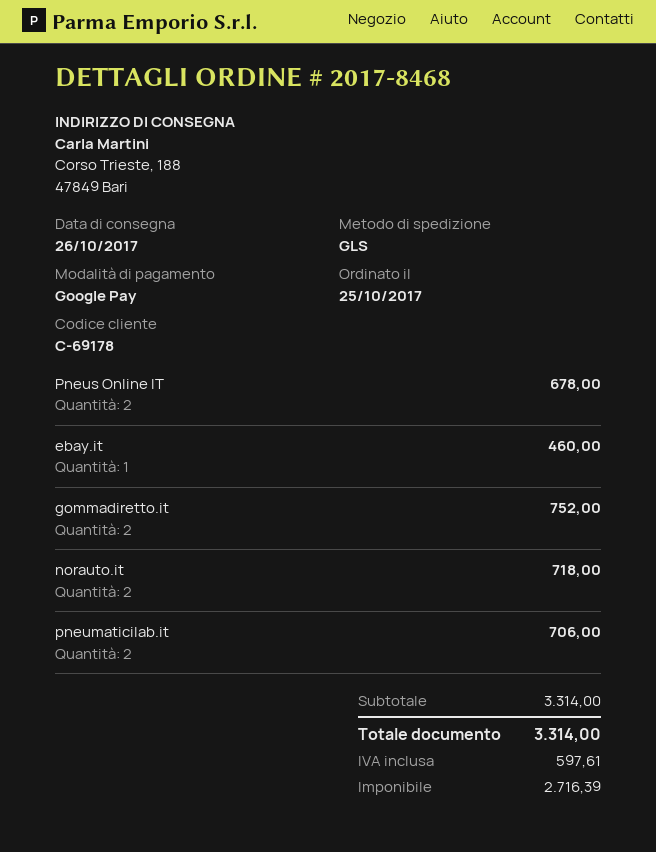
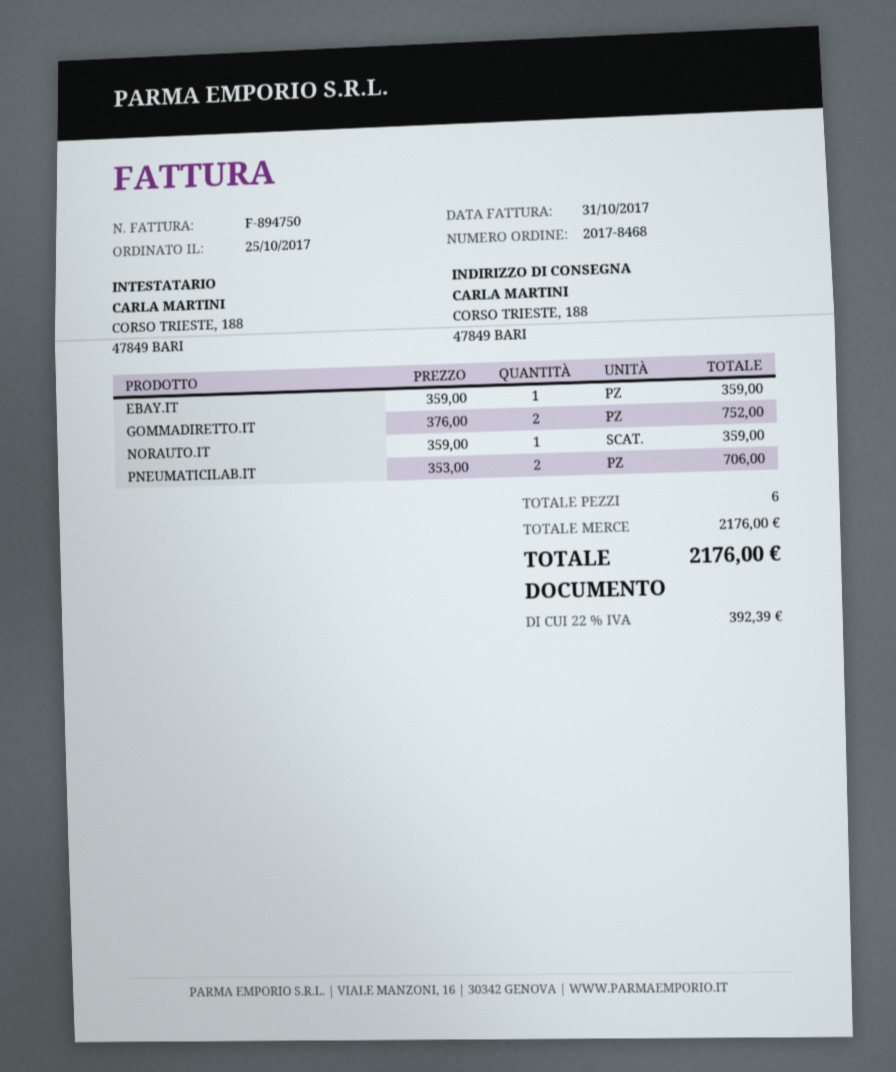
Pneus Online IT: 2 for 678.00 -> none
ebay.it: 1 for 460.00 -> 1 for 359.00
norauto.it: 2 for 718.00 -> 1 for 359.00
subtotal: 3314.00 -> 2176.00
tax: 597.61 -> 392.39
total: 3314.00 -> 2176.00

